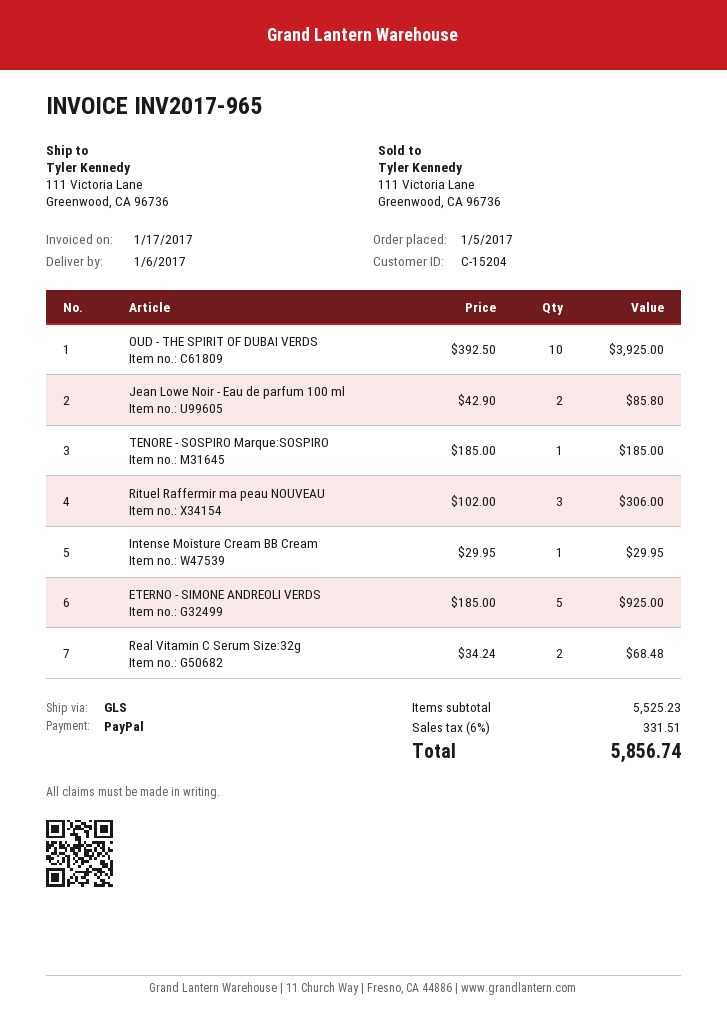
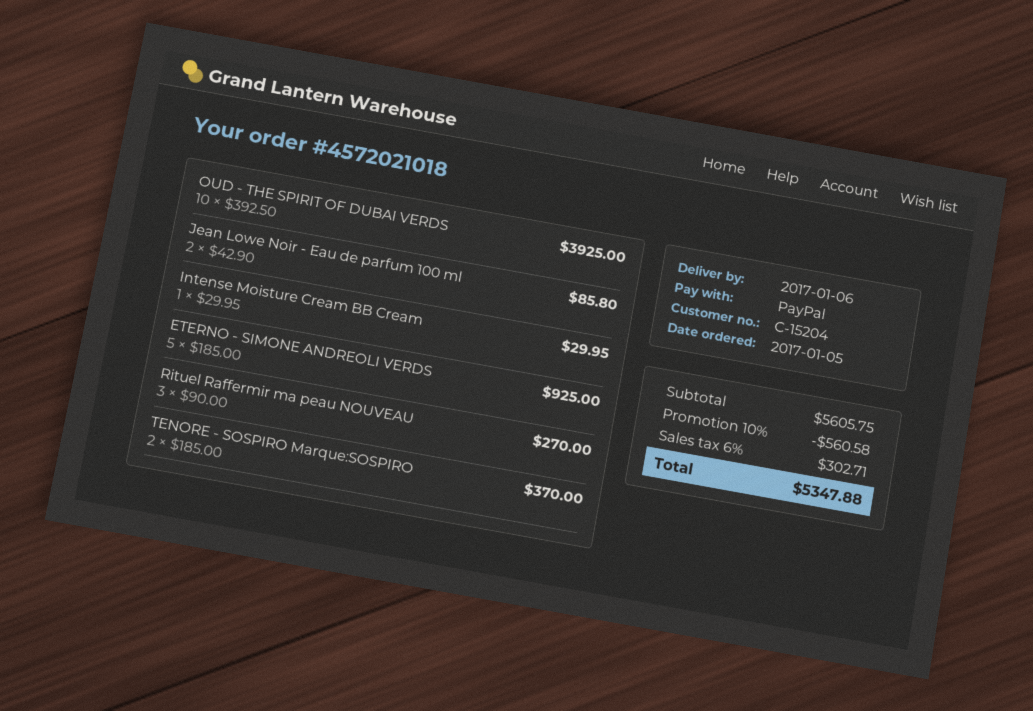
TENORE - SOSPIRO Marque:SOSPIRO: 1 x 185.00 = 185.00 -> 2 x 185.00 = 370.00
Rituel Raffermir ma peau NOUVEAU: 3 x 102.00 = 306.00 -> 3 x 90.00 = 270.00
Real Vitamin C Serum Size:32g: 2 x 34.24 = 68.48 -> none
subtotal: 5525.23 -> 5605.75
discount: none -> 10% = 560.58
tax: 6% = 331.51 -> 6% = 302.71
total: 5856.74 -> 5347.88

